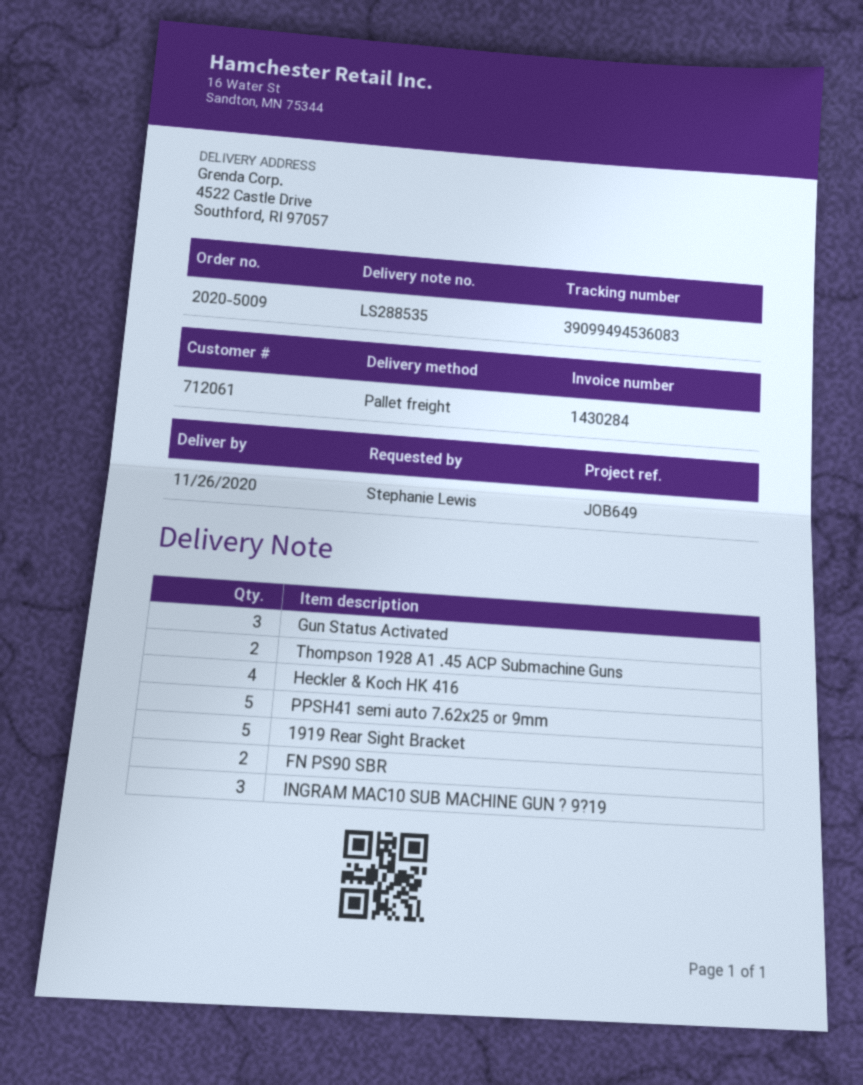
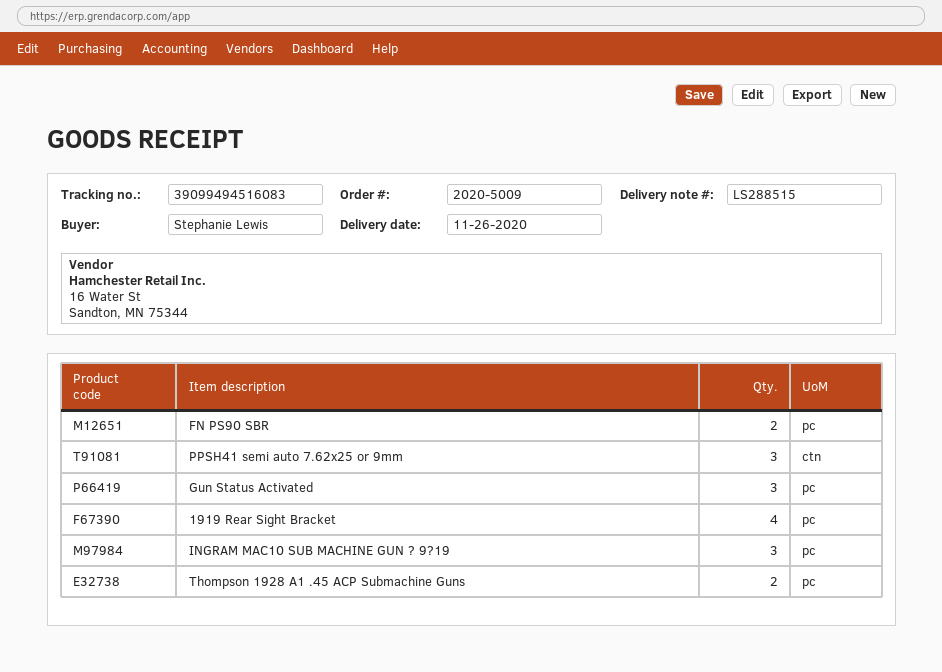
delivery note number: LS288535 -> LS288515
tracking number: 39099494536083 -> 39099494516083
Heckler & Koch HK 416: 4 -> none
PPSH41 semi auto 7.62x25 or 9mm: 5 -> 3
1919 Rear Sight Bracket: 5 -> 4

